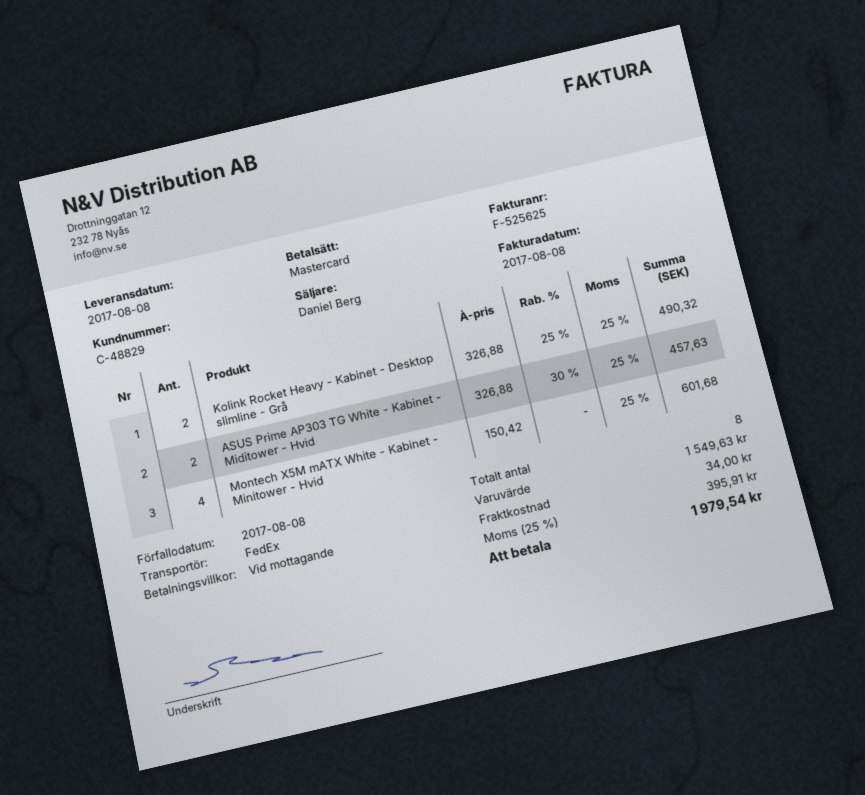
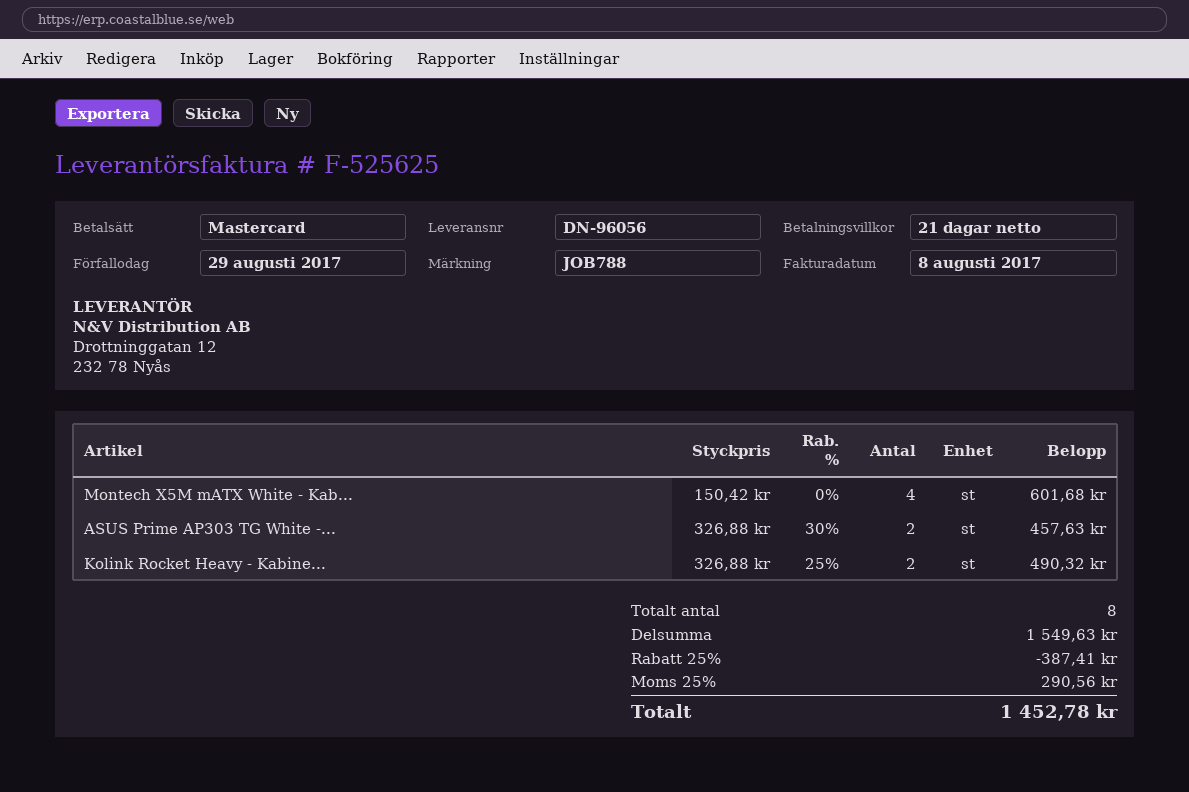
payment terms: on receipt -> 21 days
due date: 2017-08-08 -> 2017-08-29
discount: none -> 25% = 387.41
shipping: 34.00 -> none
tax: 25% = 395.91 -> 25% = 290.56
total: 1979.54 -> 1452.78

